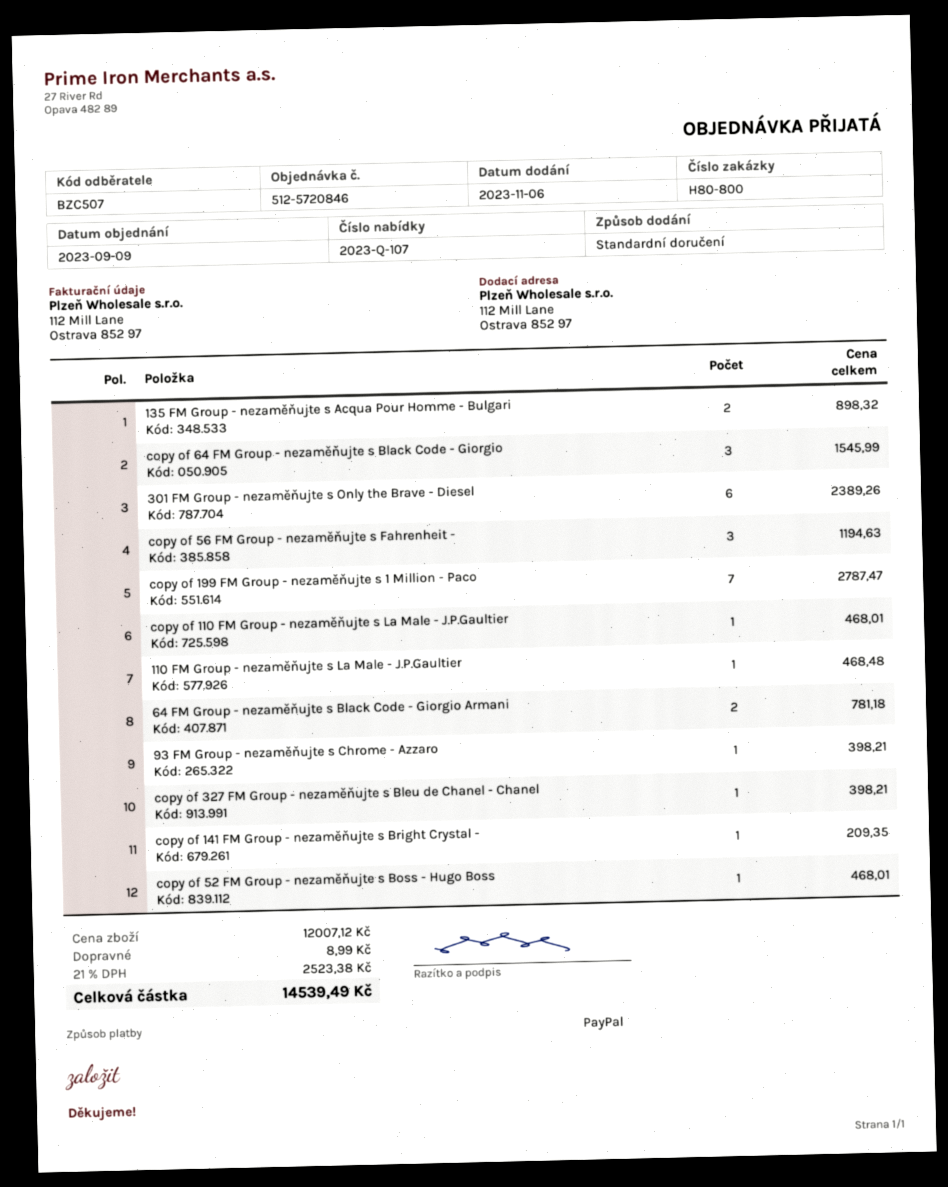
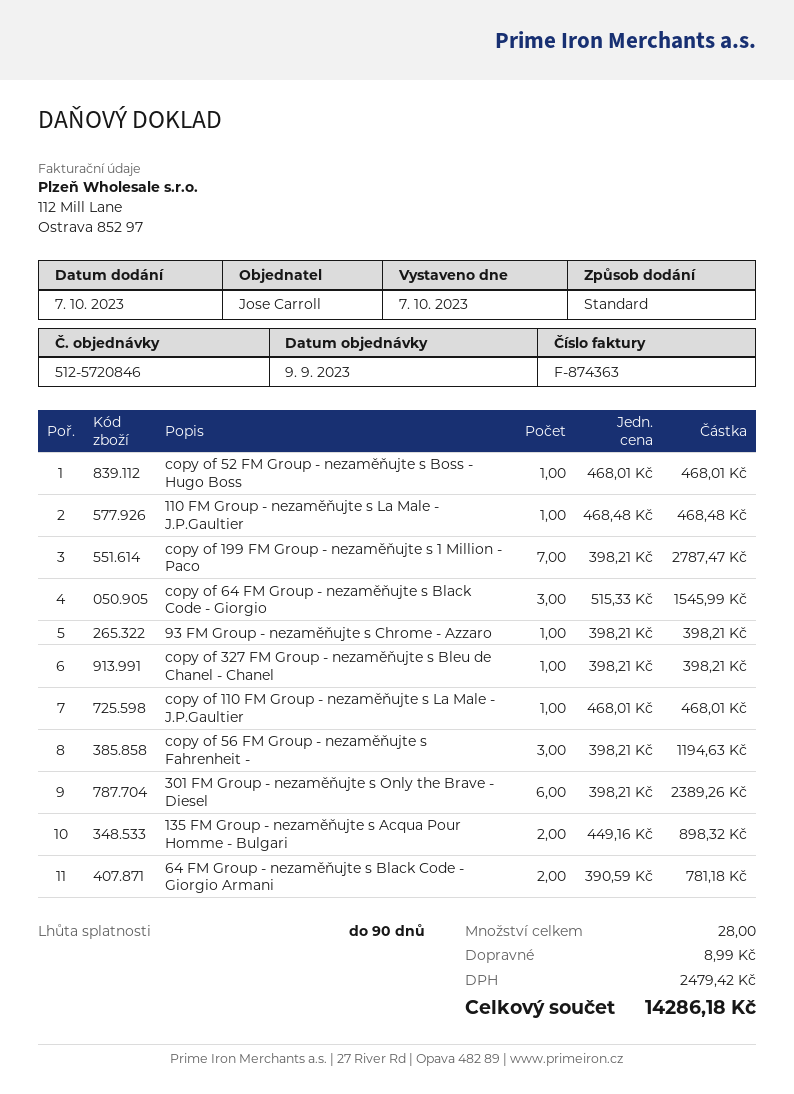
delivery date: 2023-11-06 -> 2023-10-07
copy of 141 FM Group - nezaměňujte s Bright Crystal -: 1 for 209.35 -> none
tax: 2523.38 -> 2479.42
total: 14539.49 -> 14286.18

